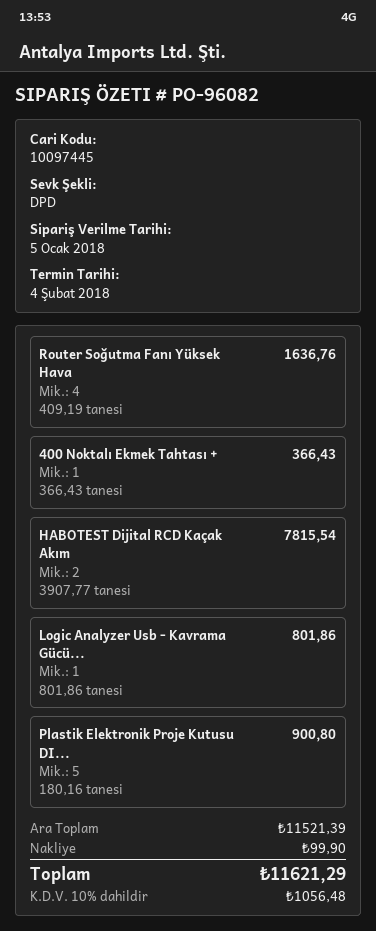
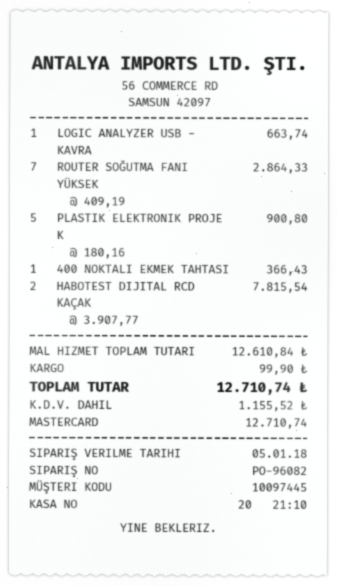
Router Soğutma Fanı Yüksek Hava: 4 x 409.19 = 1636.76 -> 7 x 409.19 = 2864.33
Logic Analyzer Usb - Kavrama Gücü...: 1 x 801.86 = 801.86 -> 1 x 663.74 = 663.74
subtotal: 11521.39 -> 12610.84
tax: 1056.48 -> 1155.52
total: 11621.29 -> 12710.74

